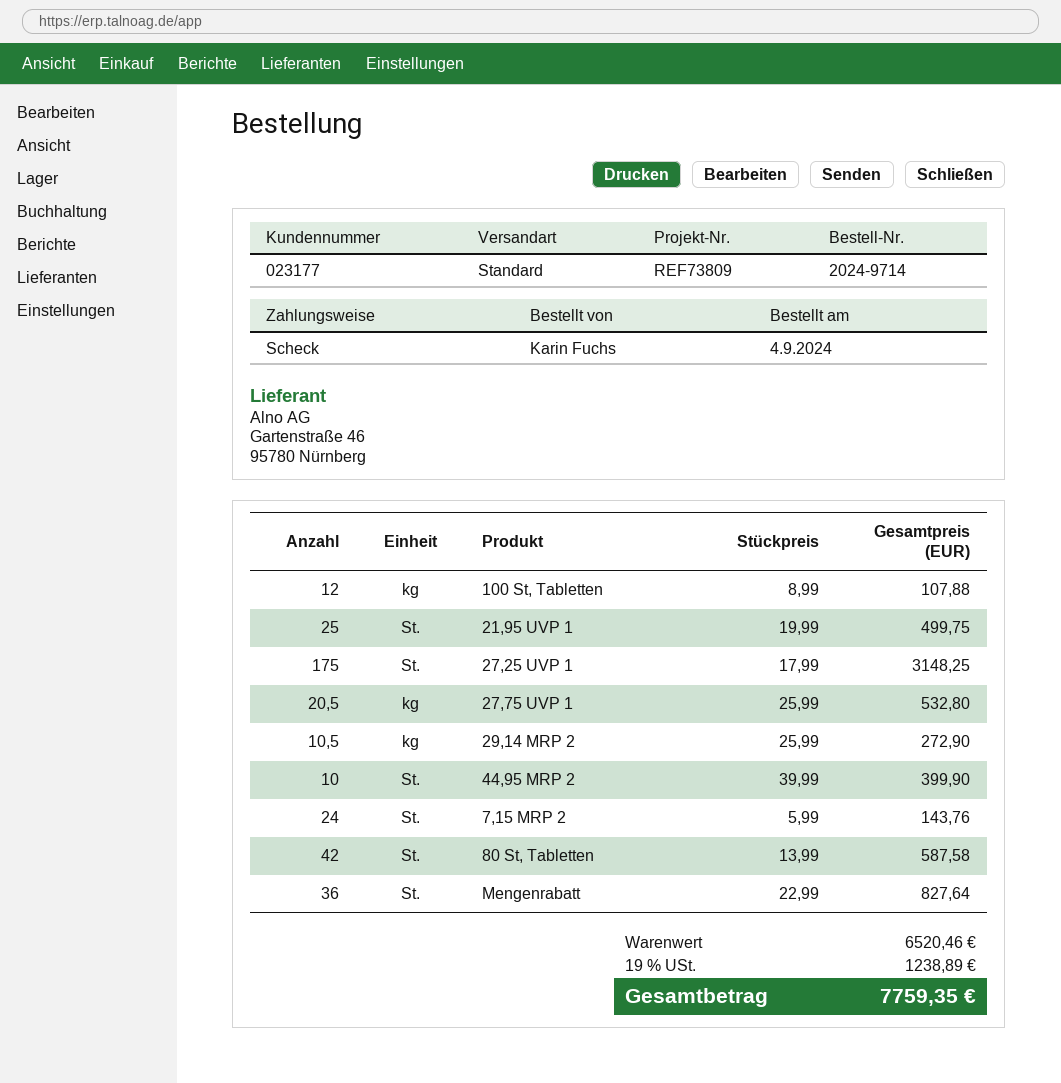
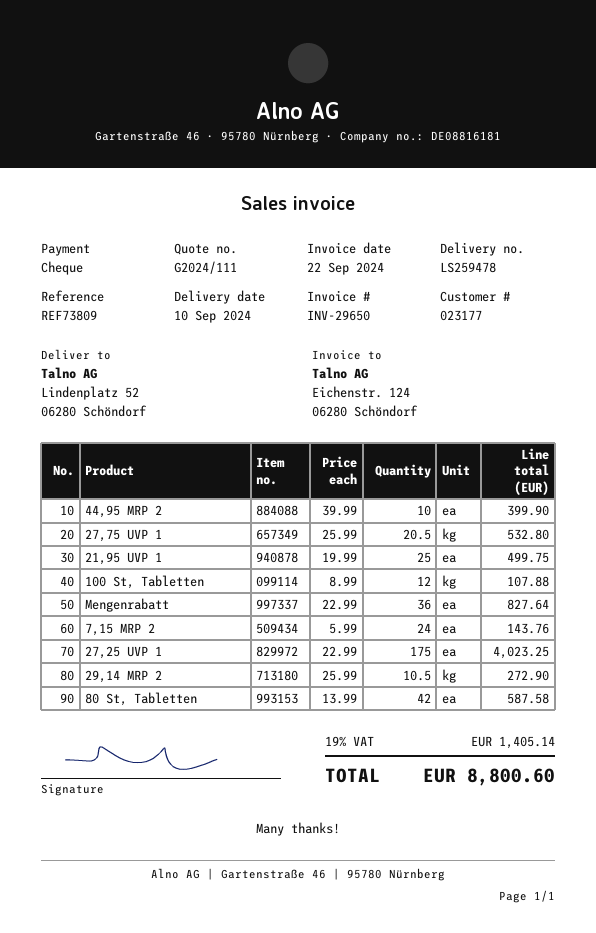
27,25 UVP 1: 175 x 17.99 = 3148.25 -> 175 x 22.99 = 4023.25
tax: 19% = 1238.89 -> 19% = 1405.14
total: 7759.35 -> 8800.60

